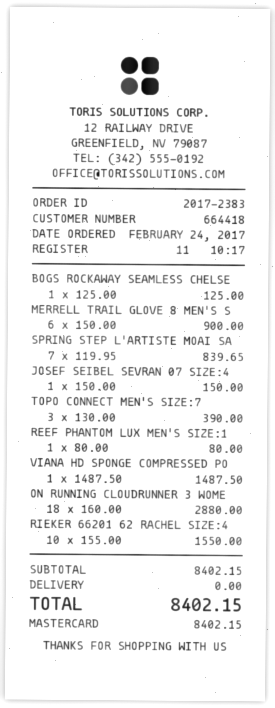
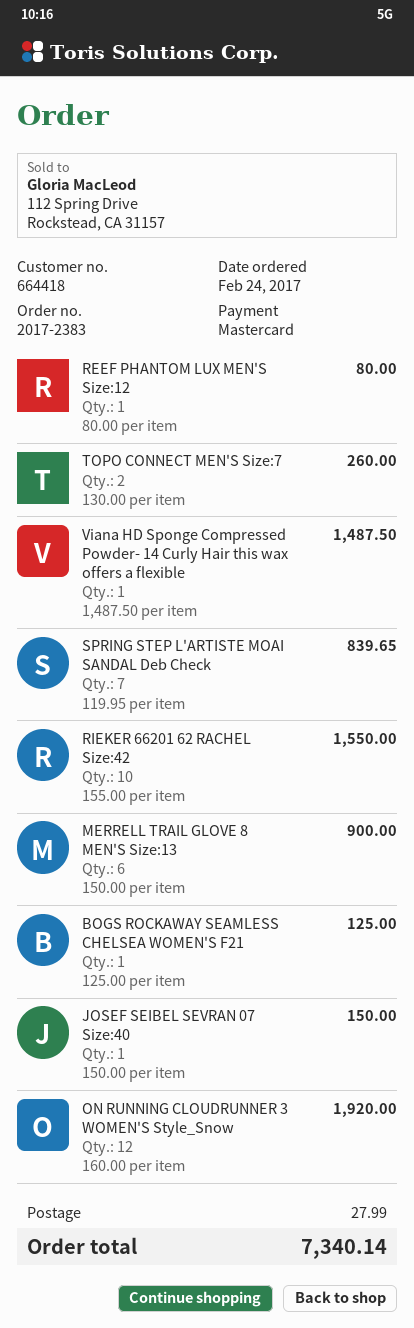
TOPO CONNECT MEN'S SIZE:7: 3 x 130.00 = 390.00 -> 2 x 130.00 = 260.00
ON RUNNING CLOUDRUNNER 3 WOME: 18 x 160.00 = 2880.00 -> 12 x 160.00 = 1920.00
shipping: 0.00 -> 27.99
total: 8402.15 -> 7340.14

